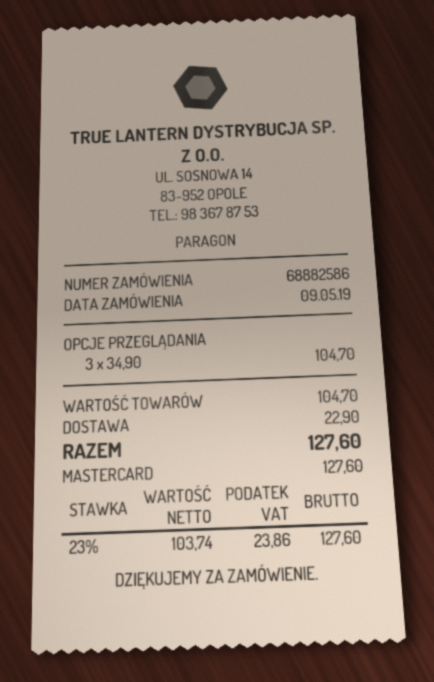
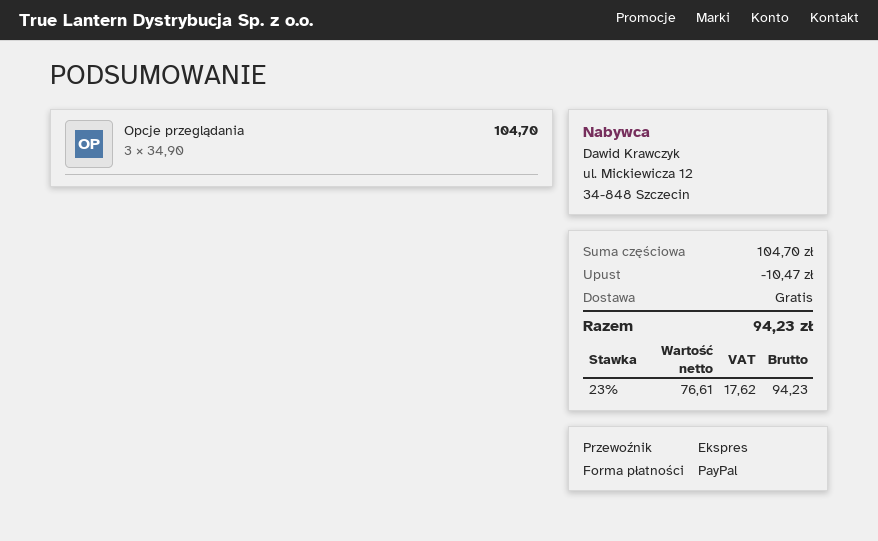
payment method: Mastercard -> PayPal
discount: none -> 10.47
shipping: 22.90 -> 0.00
net: 103.74 -> 76.61
tax: 23% = 23.86 -> 23% = 17.62
total: 127.60 -> 94.23

